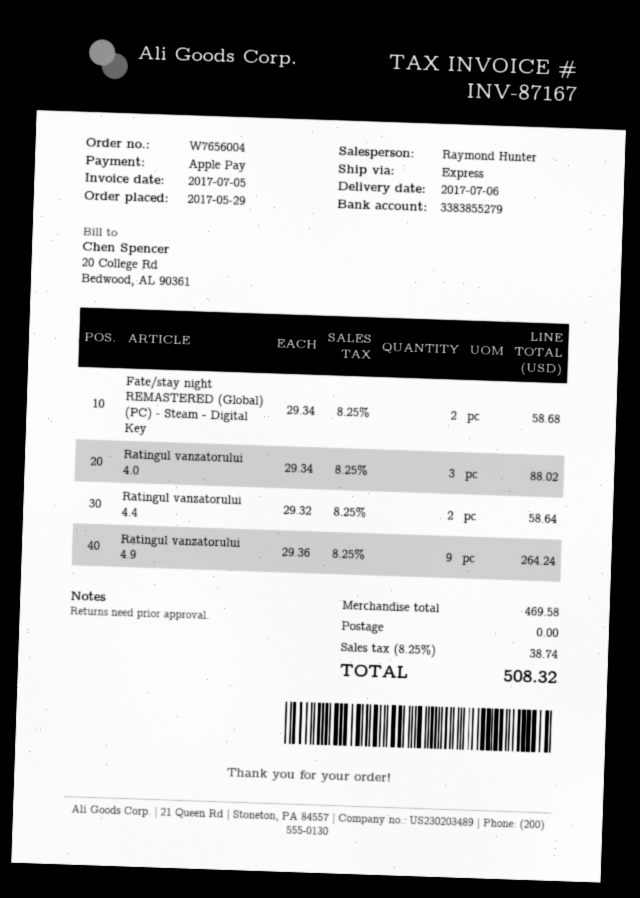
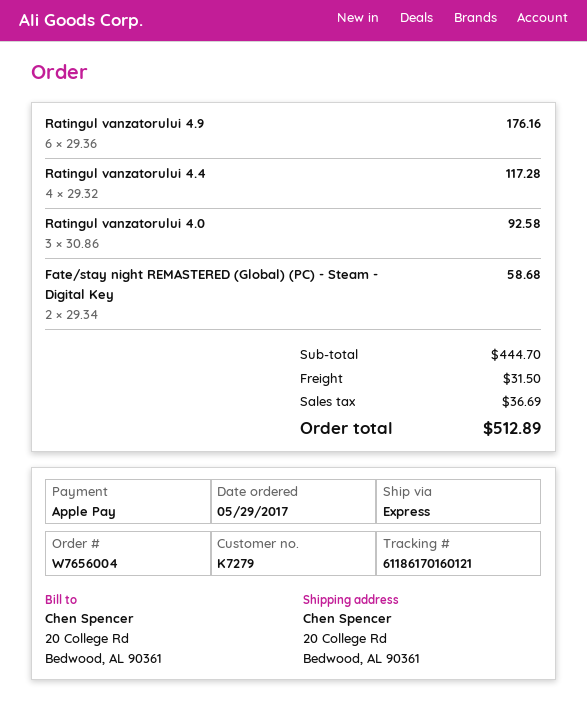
Ratingul vanzatorului 4.0: 3 x 29.34 = 88.02 -> 3 x 30.86 = 92.58
Ratingul vanzatorului 4.4: 2 x 29.32 = 58.64 -> 4 x 29.32 = 117.28
Ratingul vanzatorului 4.9: 9 x 29.36 = 264.24 -> 6 x 29.36 = 176.16
subtotal: 469.58 -> 444.70
shipping: 0.00 -> 31.50
tax: 38.74 -> 36.69
total: 508.32 -> 512.89

